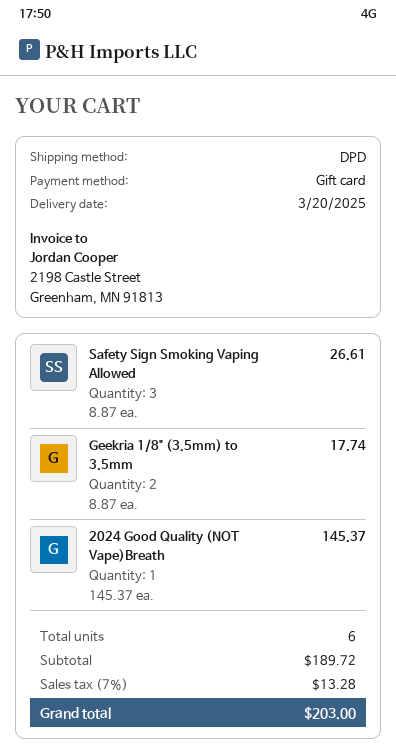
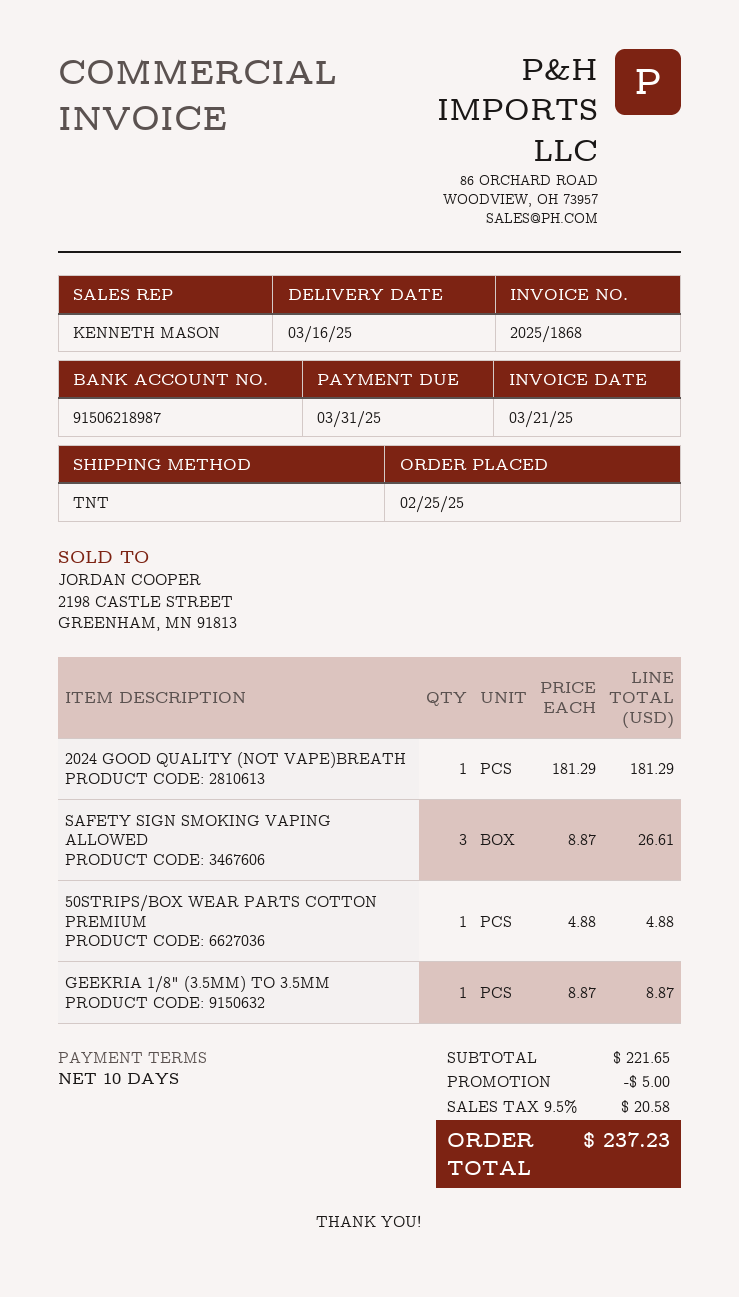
delivery date: 2025-03-20 -> 2025-03-16
shipping method: DPD -> TNT
Geekria 1/8" (3.5mm) to 3.5mm: 2 x 8.87 = 17.74 -> 1 x 8.87 = 8.87
2024 Good Quality (NOT Vape)Breath: 1 x 145.37 = 145.37 -> 1 x 181.29 = 181.29
50STRIPS/BOX WEAR PARTS COTTON PREMIUM: none -> 1 x 4.88 = 4.88
subtotal: 189.72 -> 221.65
discount: none -> 5.00
tax: 7% = 13.28 -> 9.5% = 20.58
total: 203.00 -> 237.23

